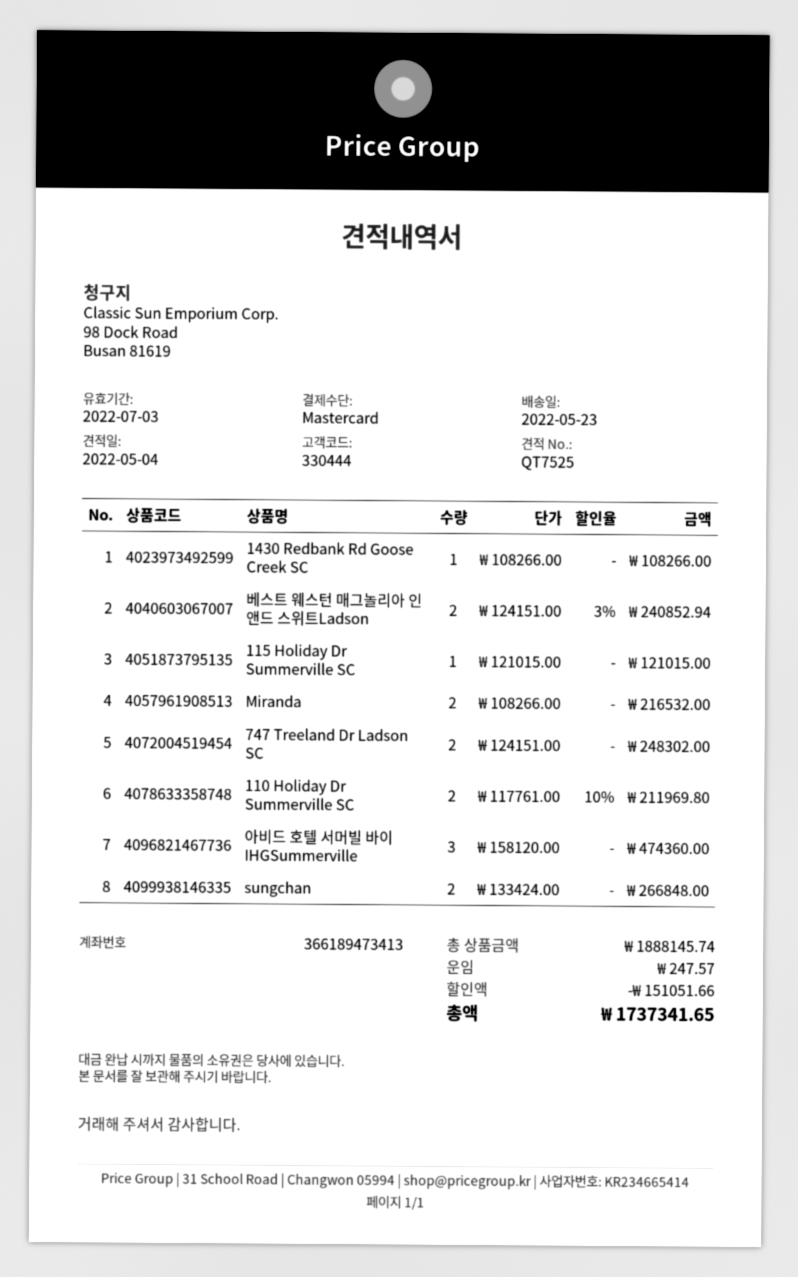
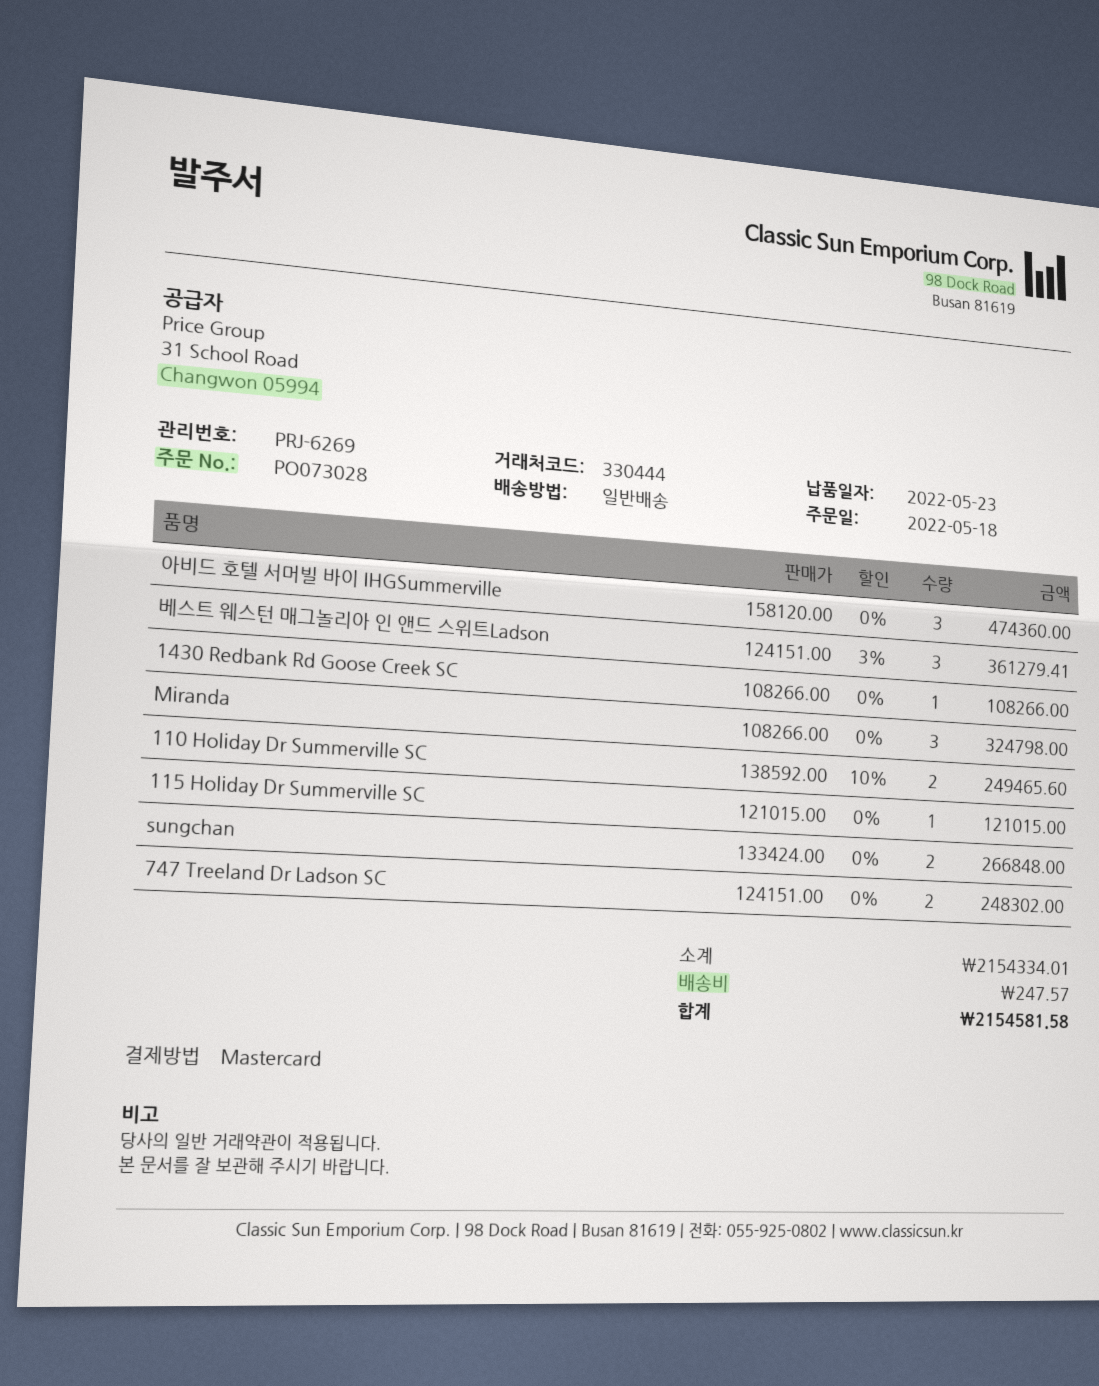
베스트 웨스턴 매그놀리아 인 앤드 스위트Ladson: 2 x 124151.00 - 3% = 240852.94 -> 3 x 124151.00 - 3% = 361279.41
Miranda: 2 x 108266.00 = 216532.00 -> 3 x 108266.00 = 324798.00
110 Holiday Dr Summerville SC: 2 x 117761.00 - 10% = 211969.80 -> 2 x 138592.00 - 10% = 249465.60
subtotal: 1888145.74 -> 2154334.01
discount: 151051.66 -> none
total: 1737341.65 -> 2154581.58

